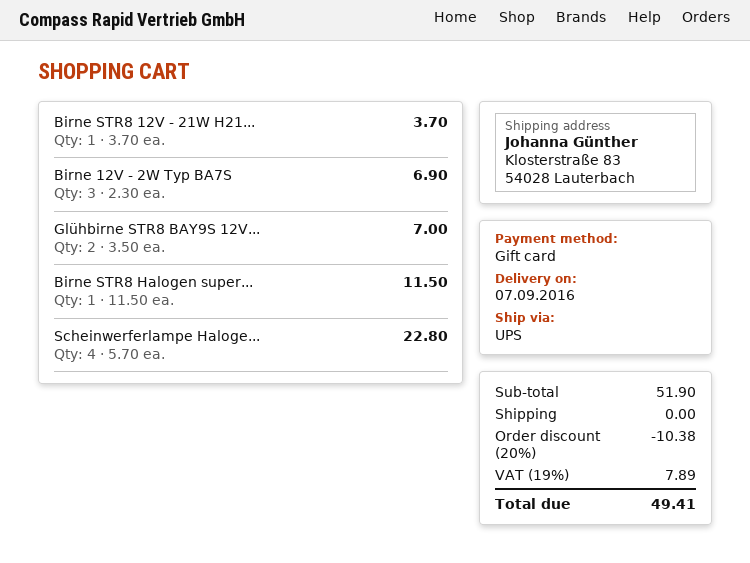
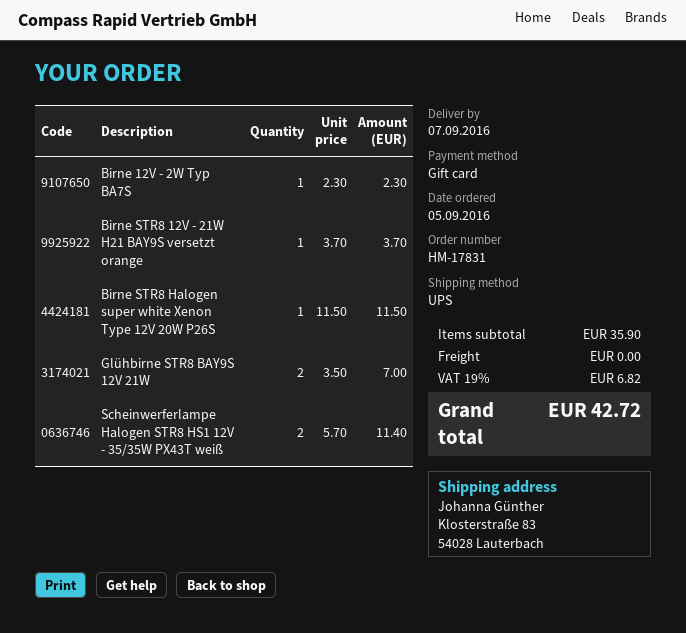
Birne 12V - 2W Typ BA7S: 3 x 2.30 = 6.90 -> 1 x 2.30 = 2.30
Scheinwerferlampe Haloge...: 4 x 5.70 = 22.80 -> 2 x 5.70 = 11.40
subtotal: 51.90 -> 35.90
discount: 20% = 10.38 -> none
tax: 19% = 7.89 -> 19% = 6.82
total: 49.41 -> 42.72

